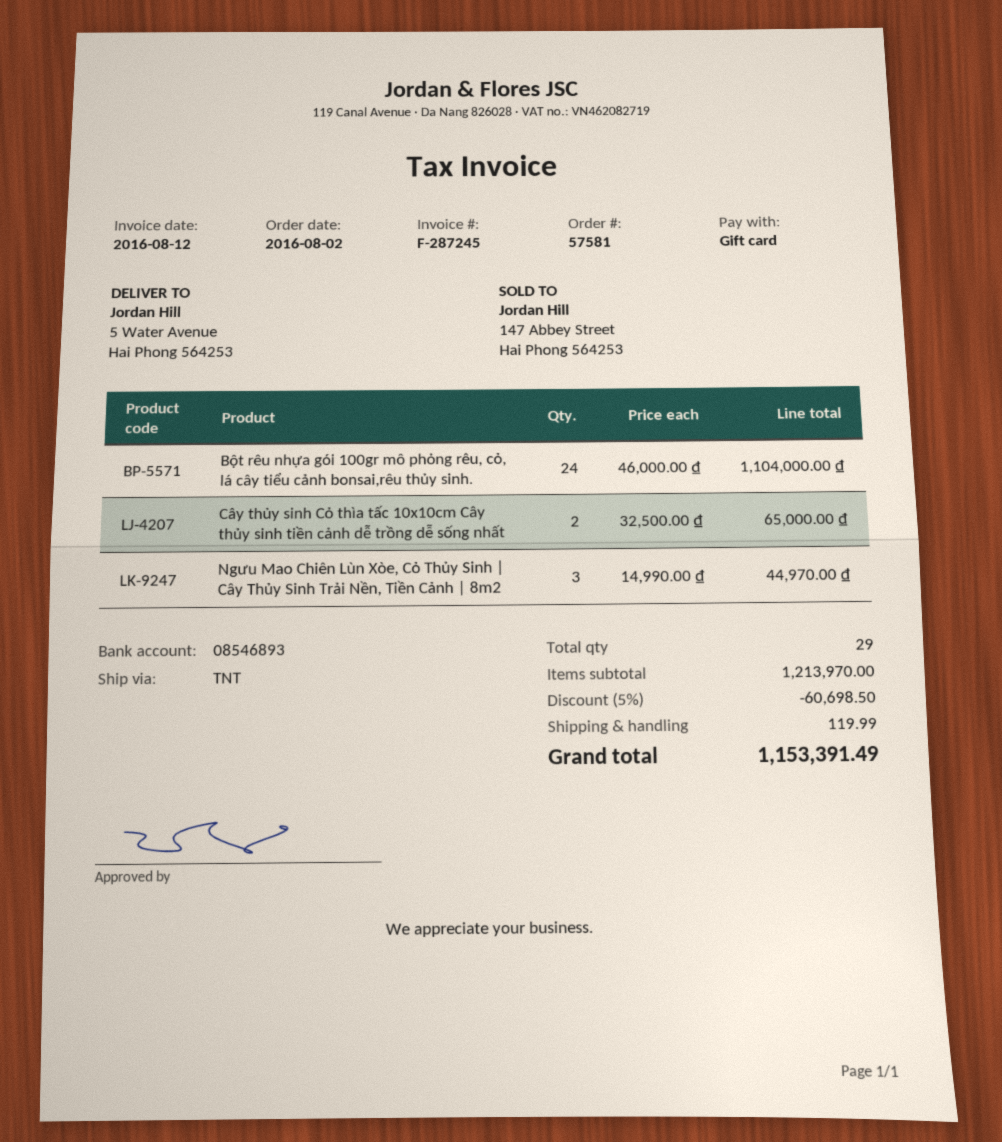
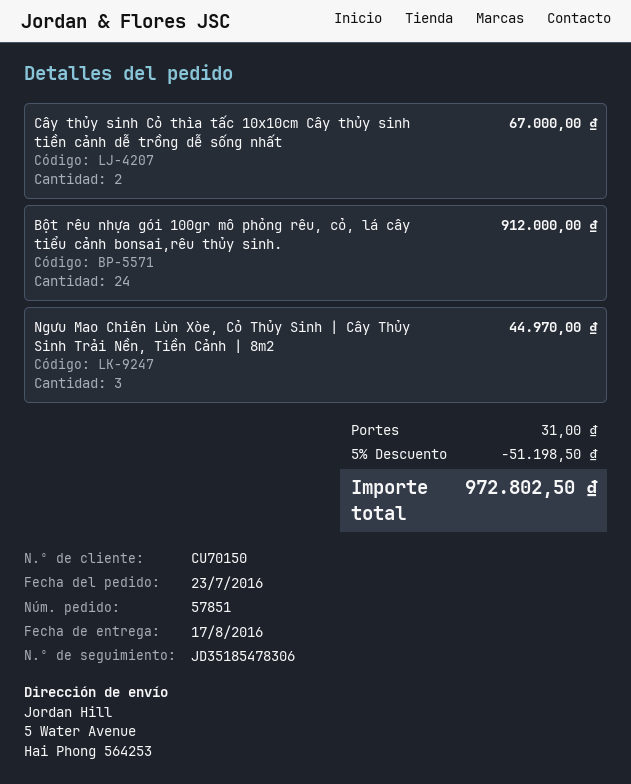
order number: 57581 -> 57851
order date: 2016-08-02 -> 2016-07-23
Bột rêu nhựa gói 100gr mô phỏng rêu, cỏ, lá cây tiểu cảnh bonsai,rêu thủy sinh.: 24 for 1104000.00 -> 24 for 912000.00
Cây thủy sinh Cỏ thìa tấc 10x10cm Cây thủy sinh tiền cảnh dễ trồng dễ sống nhất: 2 for 65000.00 -> 2 for 67000.00
discount: 5% = 60698.50 -> 5% = 51198.50
shipping: 119.99 -> 31.00
total: 1153391.49 -> 972802.50

